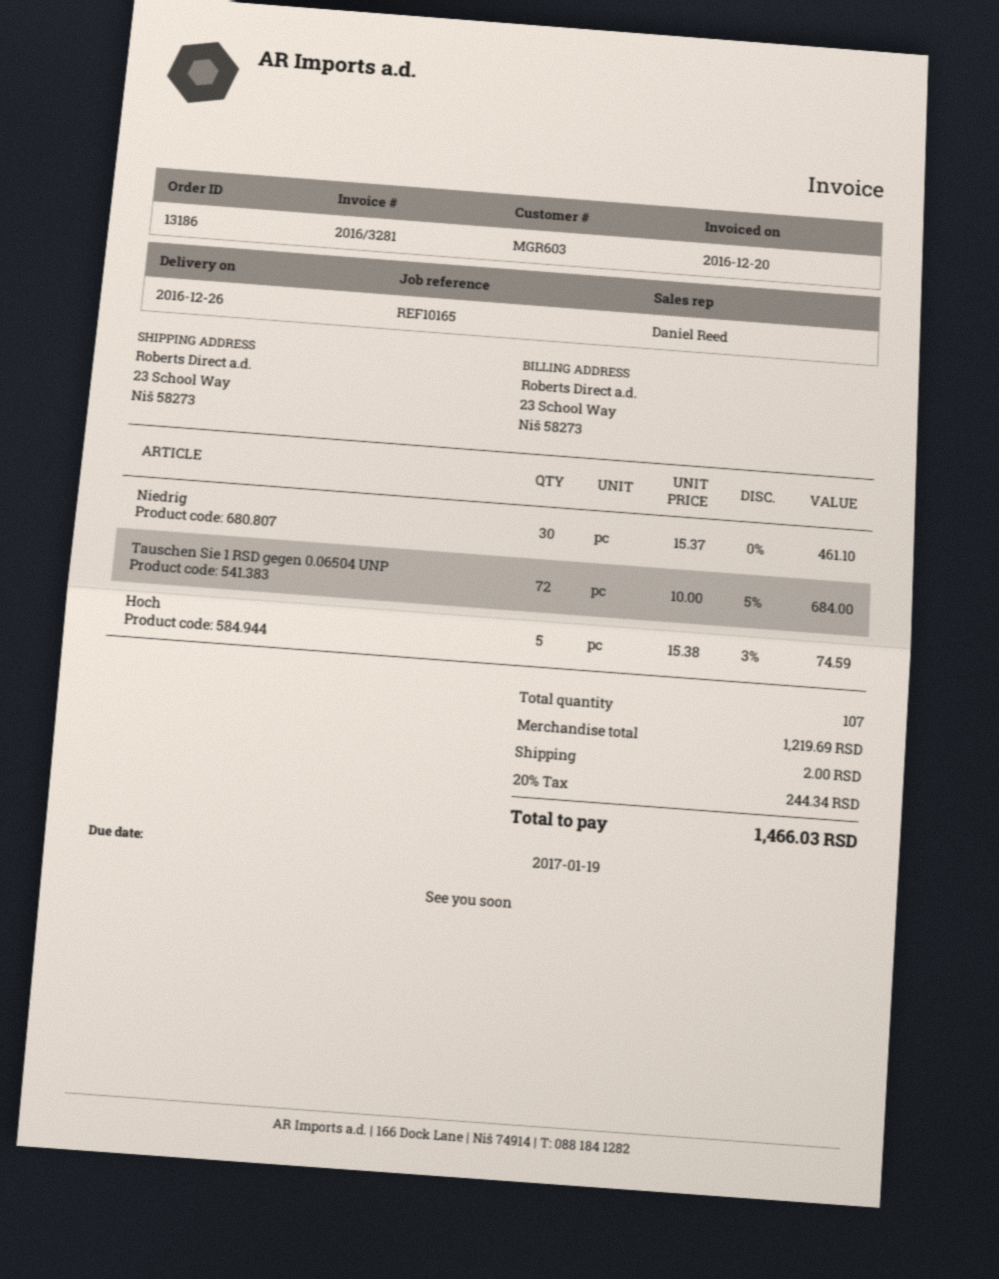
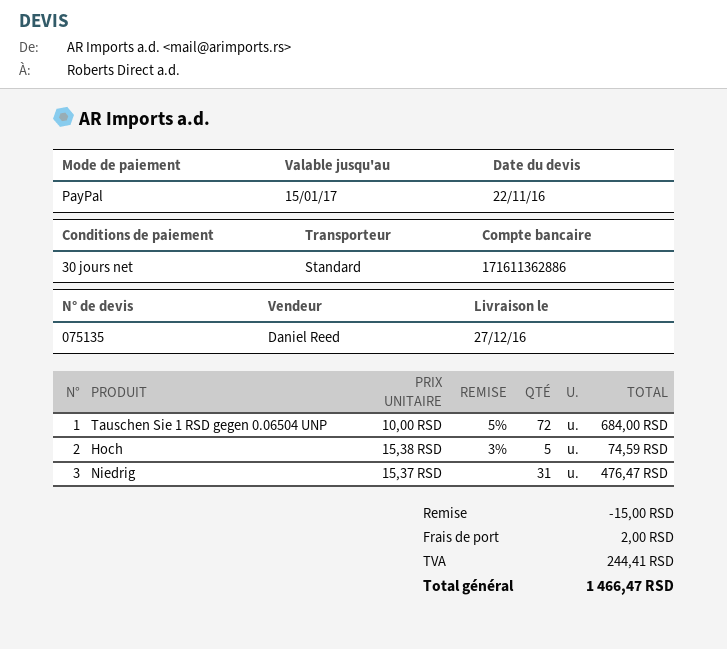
delivery date: 2016-12-26 -> 2016-12-27
Niedrig: 30 x 15.37 = 461.10 -> 31 x 15.37 = 476.47
discount: none -> 15.00
tax: 244.34 -> 244.41
total: 1466.03 -> 1466.47

